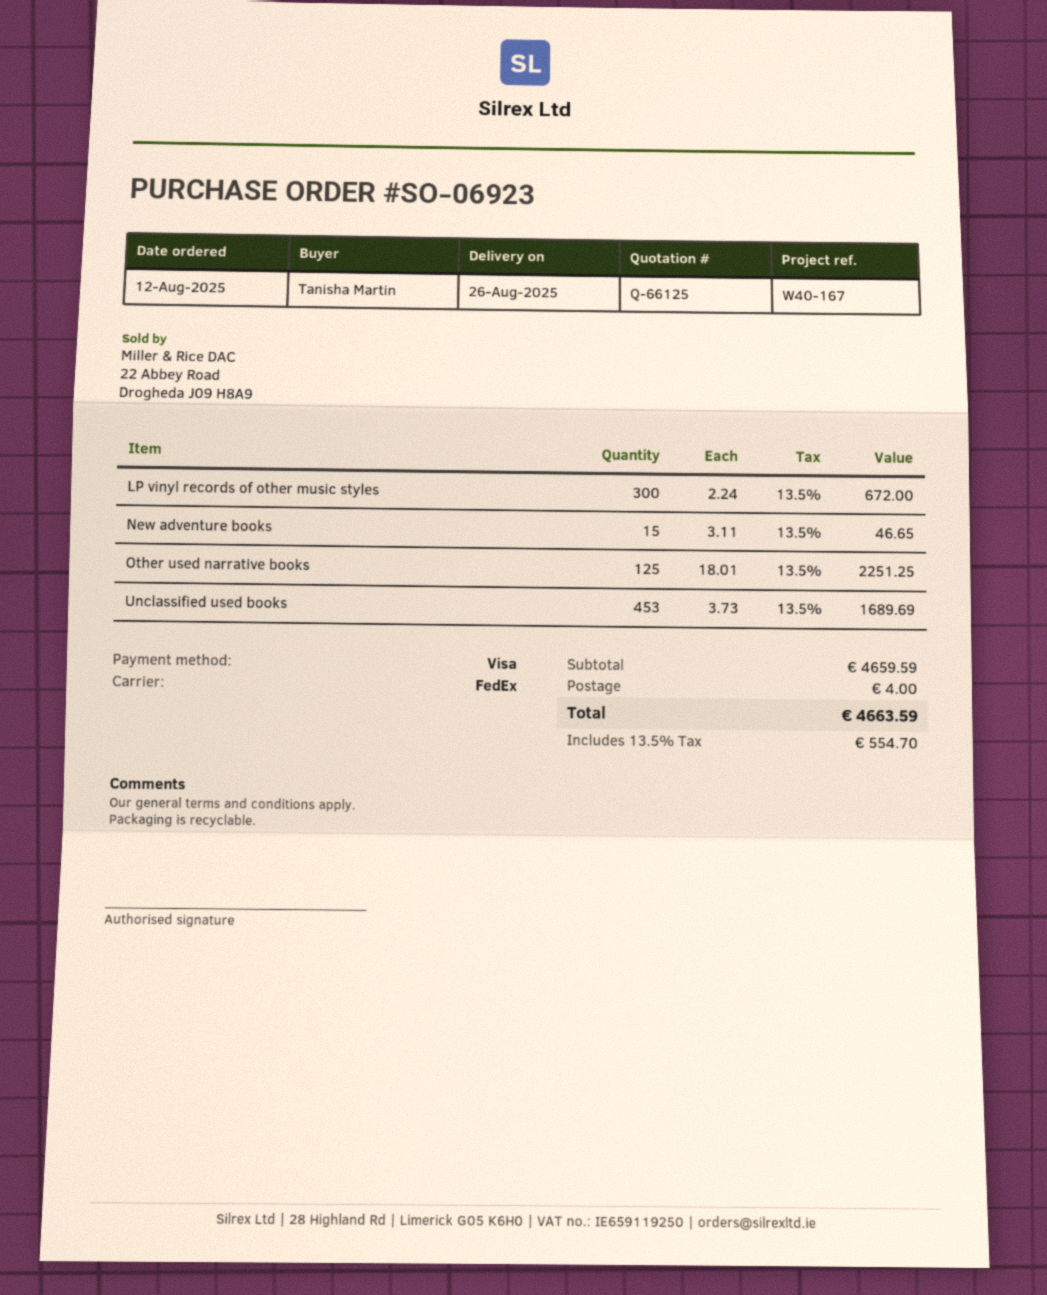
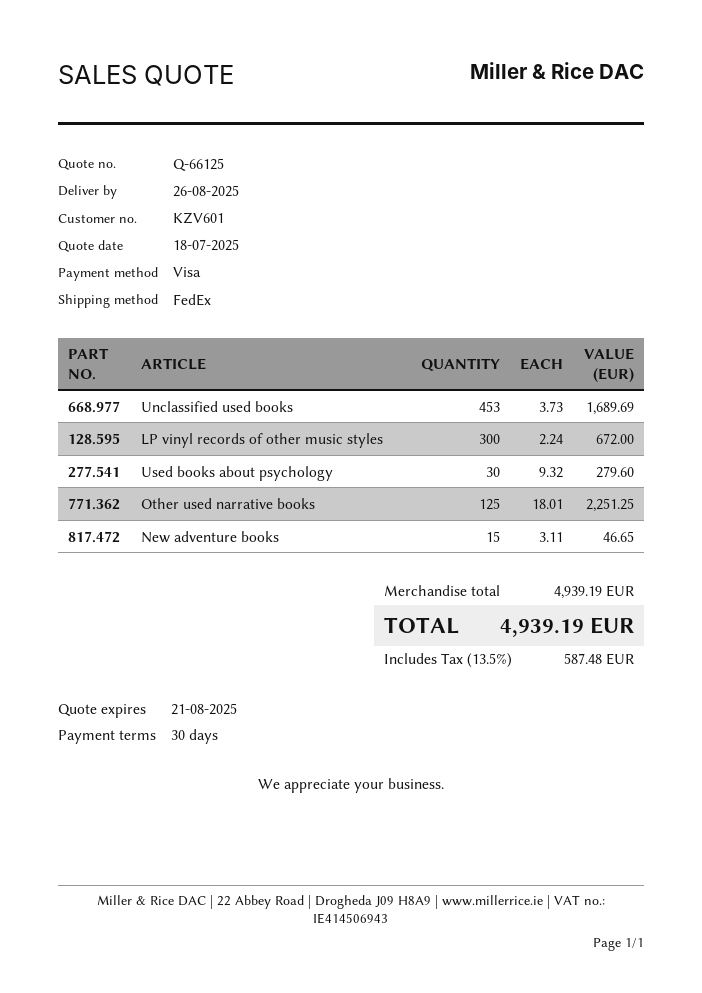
Used books about psychology: none -> 30 x 9.32 = 279.60
subtotal: 4659.59 -> 4939.19
shipping: 4.00 -> none
tax: 13.5% = 554.70 -> 13.5% = 587.48
total: 4663.59 -> 4939.19

